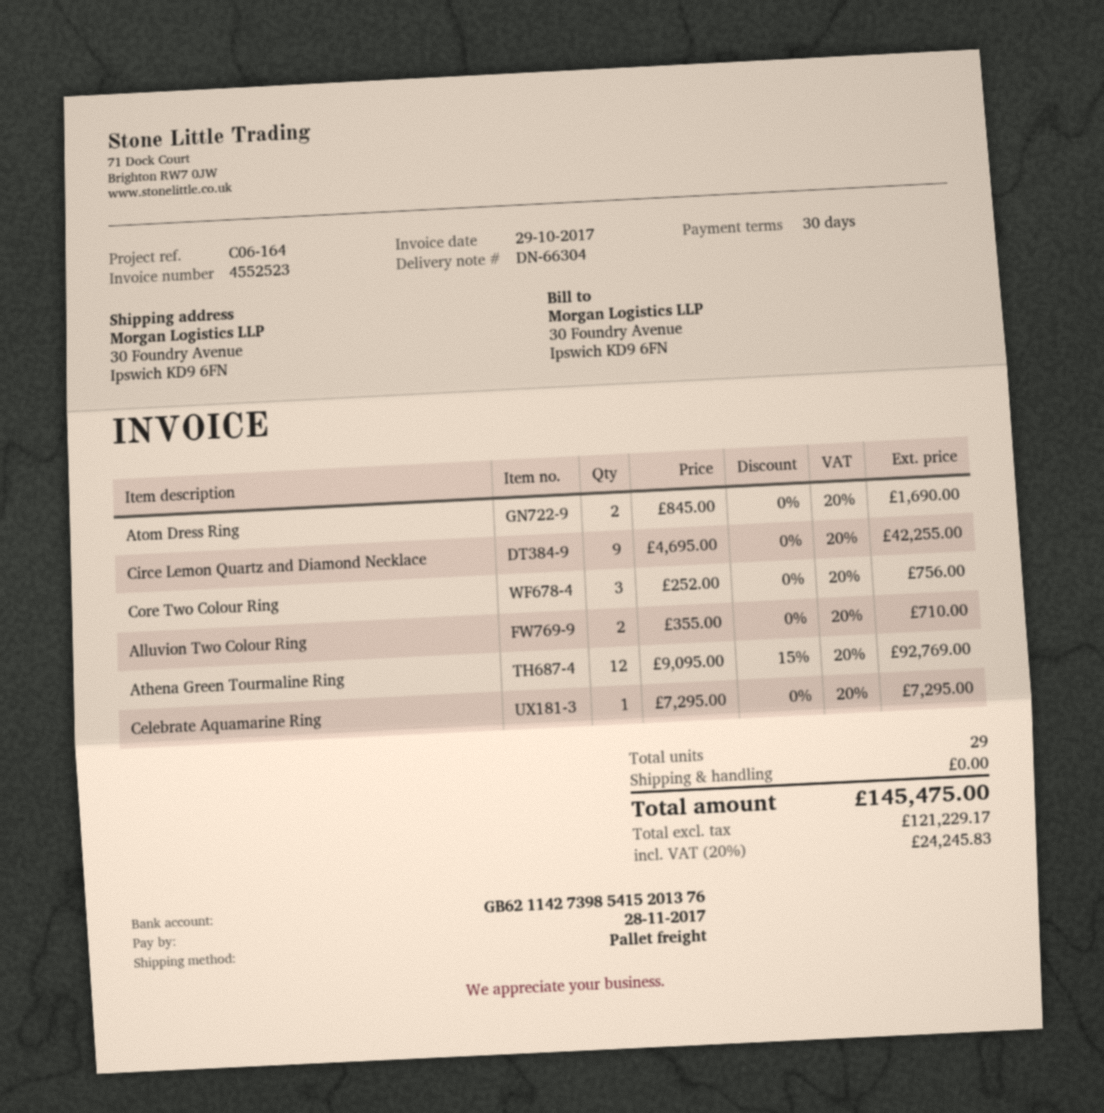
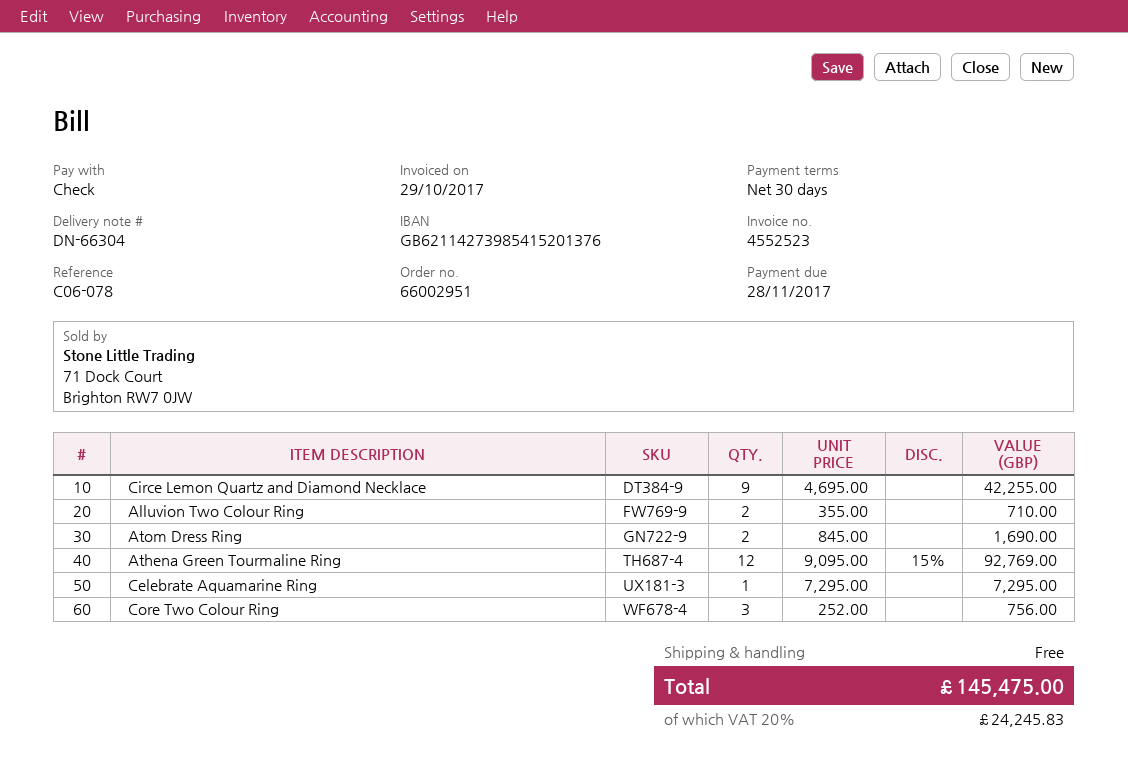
reference: C06-164 -> C06-078

